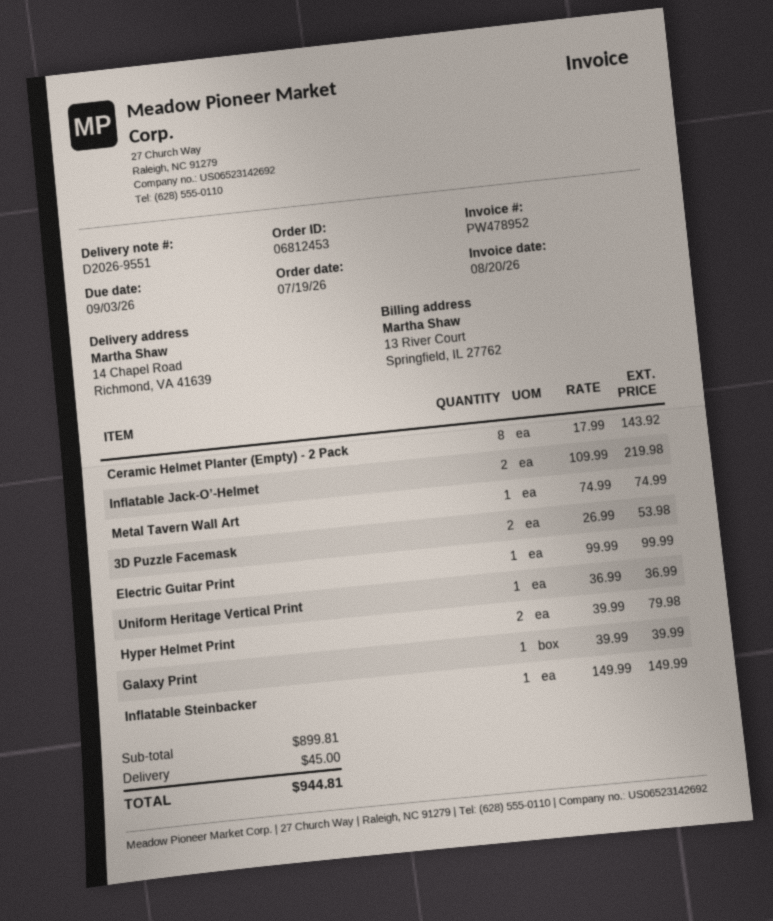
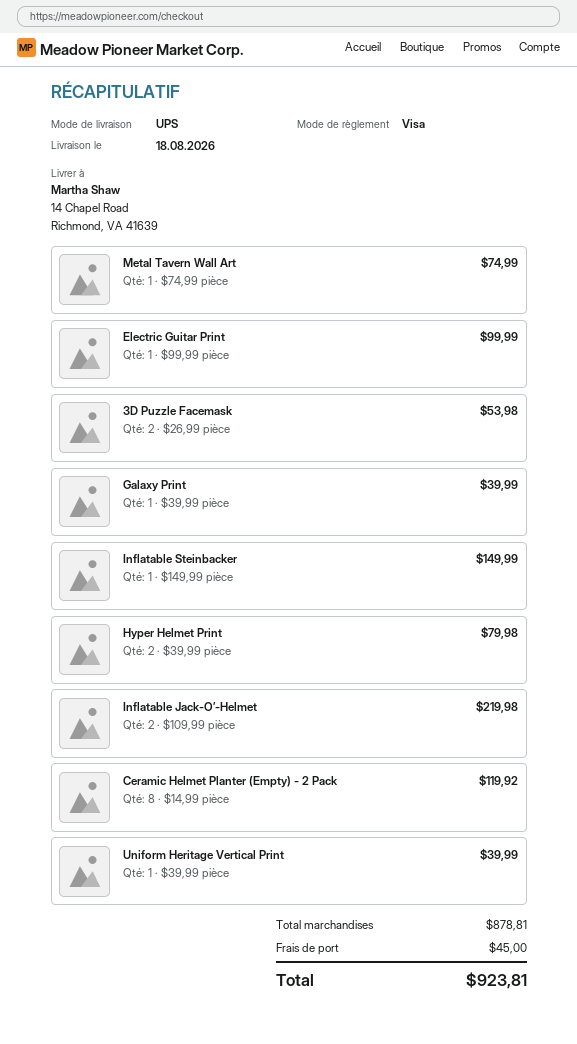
Ceramic Helmet Planter (Empty) - 2 Pack: 8 x 17.99 = 143.92 -> 8 x 14.99 = 119.92
Uniform Heritage Vertical Print: 1 x 36.99 = 36.99 -> 1 x 39.99 = 39.99
subtotal: 899.81 -> 878.81
total: 944.81 -> 923.81

